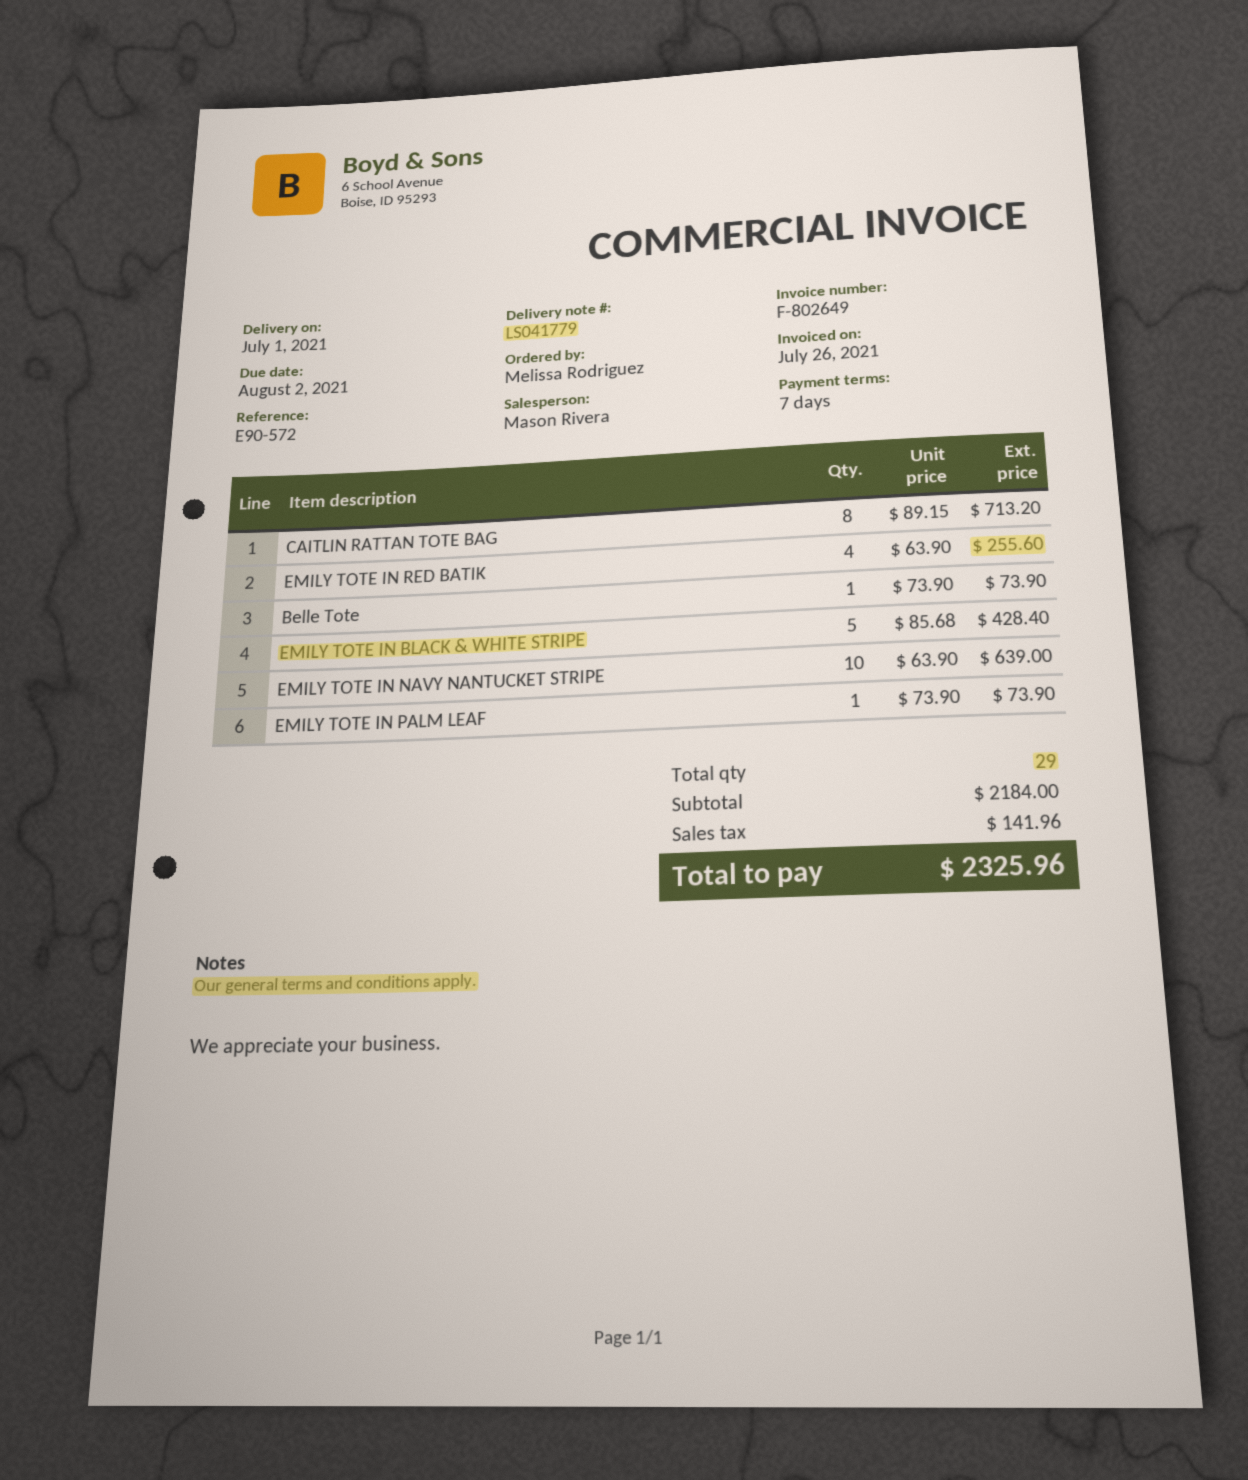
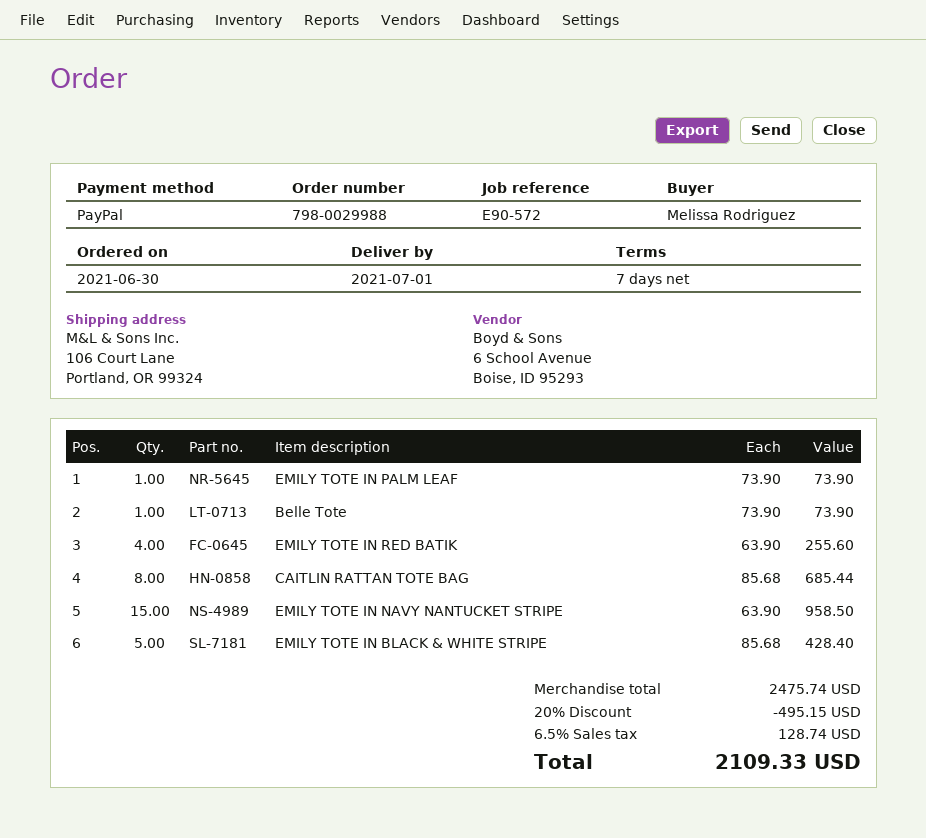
CAITLIN RATTAN TOTE BAG: 8 x 89.15 = 713.20 -> 8 x 85.68 = 685.44
EMILY TOTE IN NAVY NANTUCKET STRIPE: 10 x 63.90 = 639.00 -> 15 x 63.90 = 958.50
subtotal: 2184.00 -> 2475.74
discount: none -> 20% = 495.15
tax: 141.96 -> 128.74
total: 2325.96 -> 2109.33

